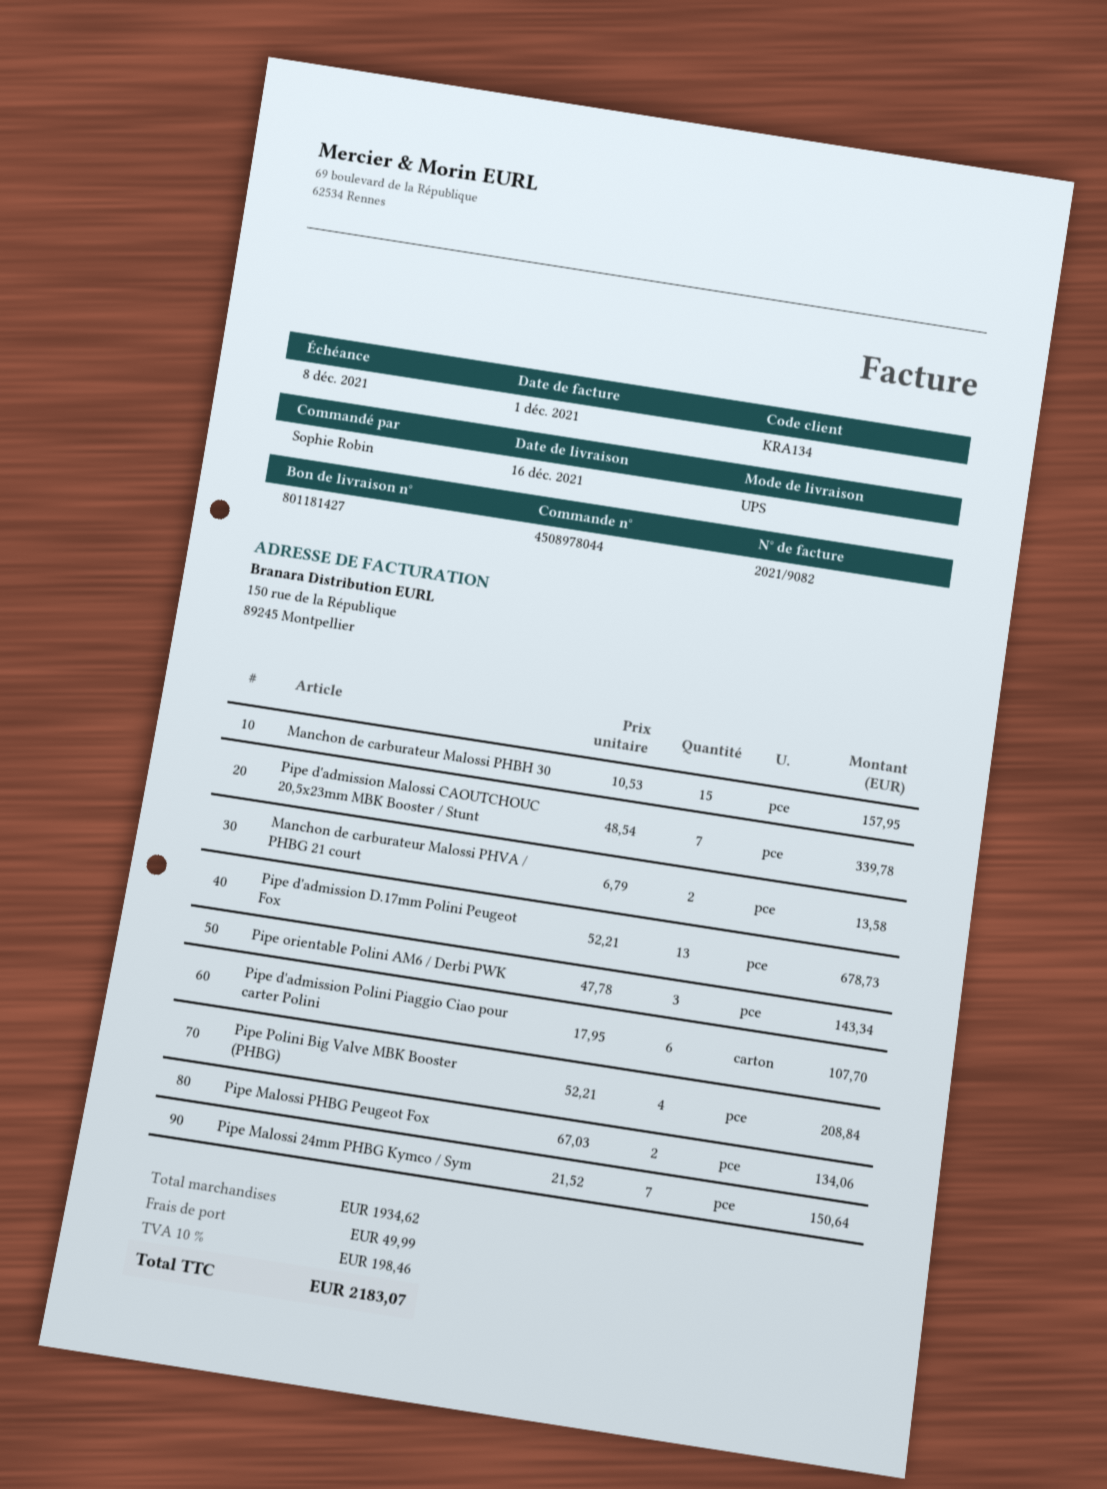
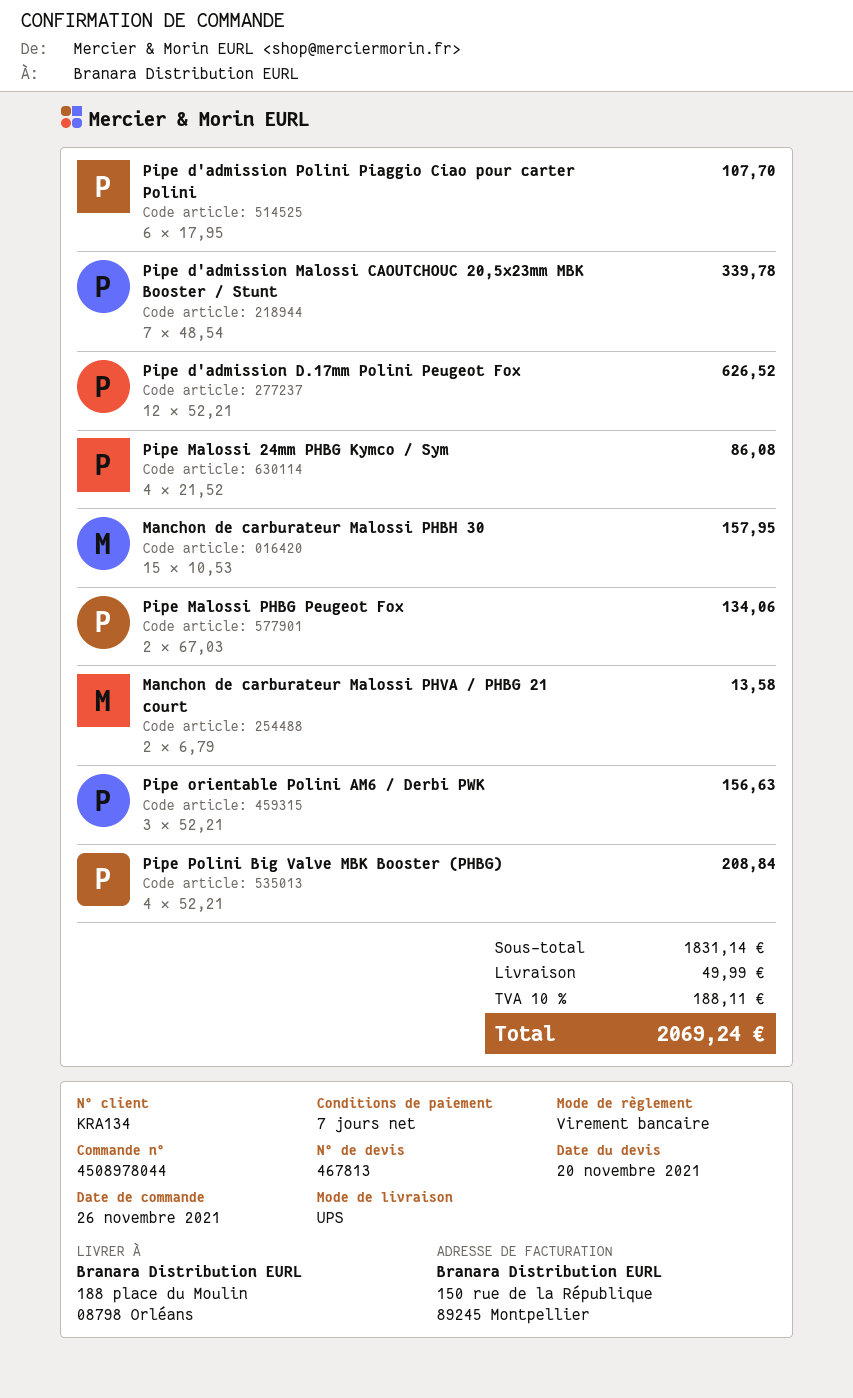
Pipe d'admission D.17mm Polini Peugeot Fox: 13 x 52.21 = 678.73 -> 12 x 52.21 = 626.52
Pipe orientable Polini AM6 / Derbi PWK: 3 x 47.78 = 143.34 -> 3 x 52.21 = 156.63
Pipe Malossi 24mm PHBG Kymco / Sym: 7 x 21.52 = 150.64 -> 4 x 21.52 = 86.08
subtotal: 1934.62 -> 1831.14
tax: 10% = 198.46 -> 10% = 188.11
total: 2183.07 -> 2069.24

